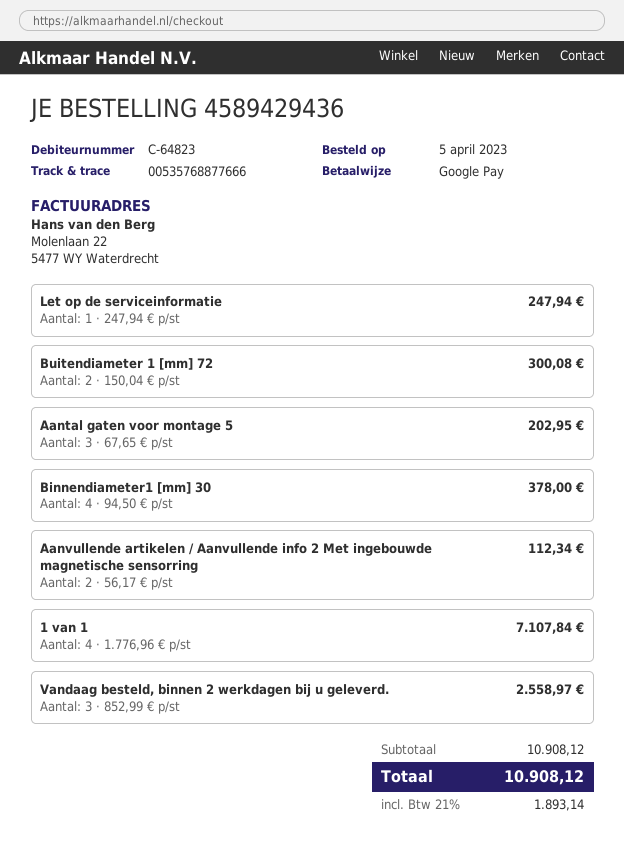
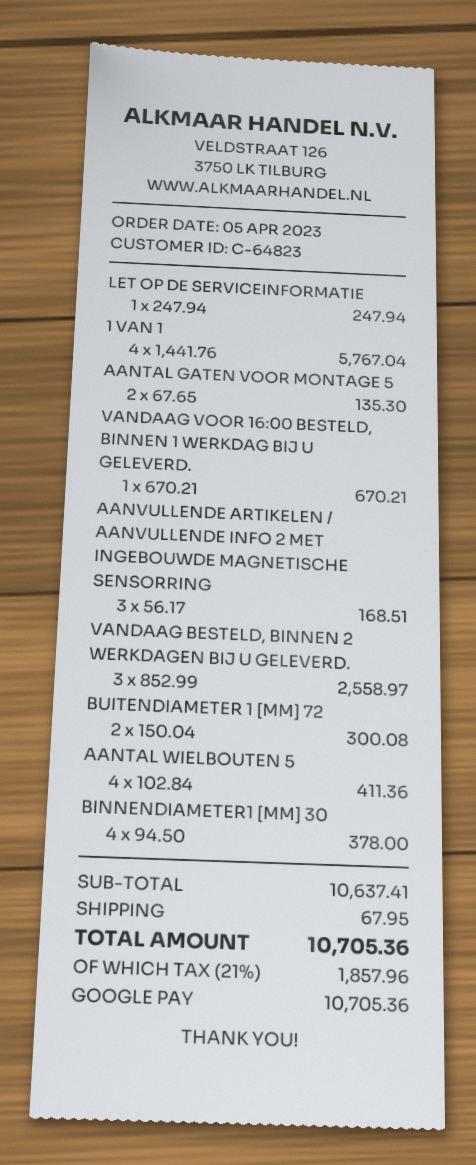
Aantal gaten voor montage 5: 3 x 67.65 = 202.95 -> 2 x 67.65 = 135.30
Aanvullende artikelen / Aanvullende info 2 Met ingebouwde magnetische sensorring: 2 x 56.17 = 112.34 -> 3 x 56.17 = 168.51
1 van 1: 4 x 1776.96 = 7107.84 -> 4 x 1441.76 = 5767.04
VANDAAG VOOR 16:00 BESTELD, BINNEN 1 WERKDAG BIJ U GELEVERD.: none -> 1 x 670.21 = 670.21
AANTAL WIELBOUTEN 5: none -> 4 x 102.84 = 411.36
subtotal: 10908.12 -> 10637.41
shipping: none -> 67.95
tax: 21% = 1893.14 -> 21% = 1857.96
total: 10908.12 -> 10705.36

